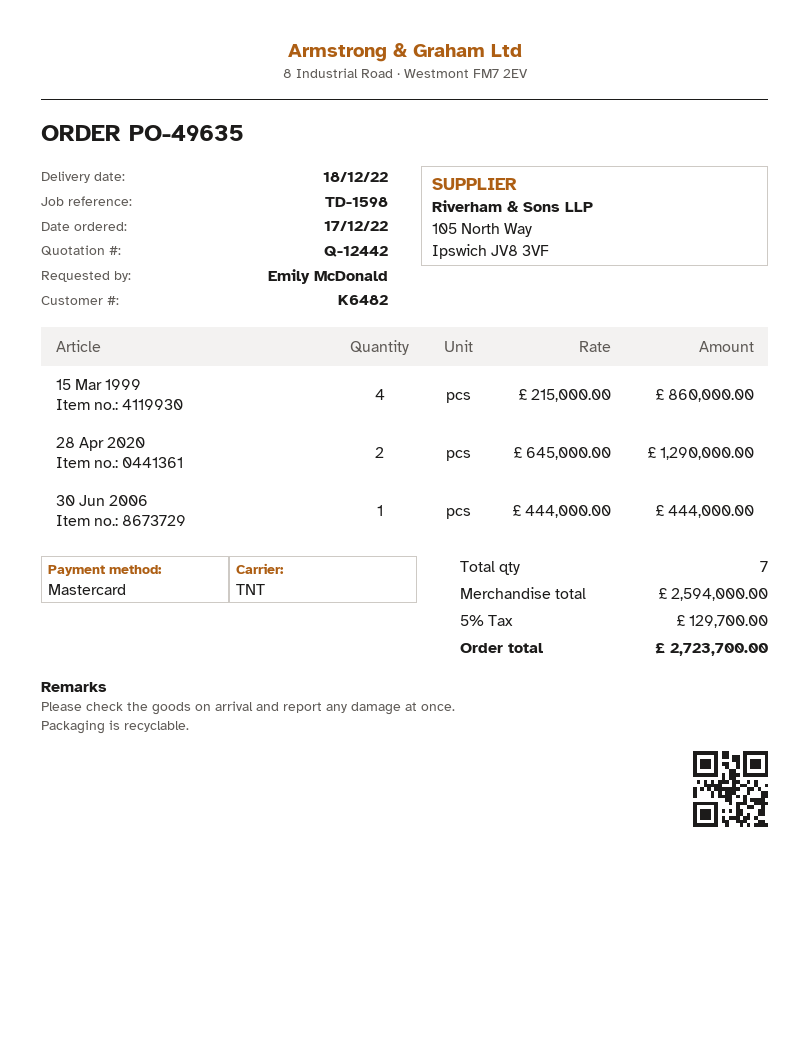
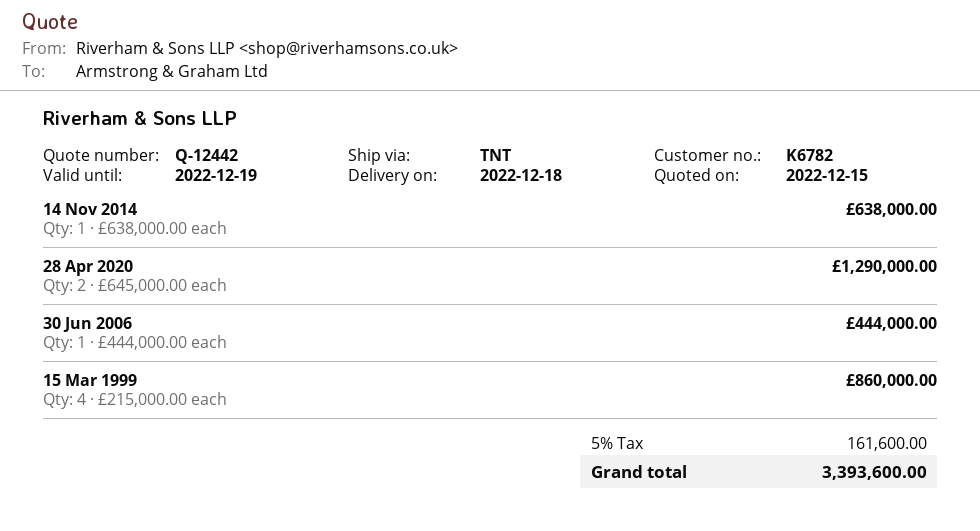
customer number: K6482 -> K6782
14 Nov 2014: none -> 1 x 638000.00 = 638000.00
tax: 5% = 129700.00 -> 5% = 161600.00
total: 2723700.00 -> 3393600.00

